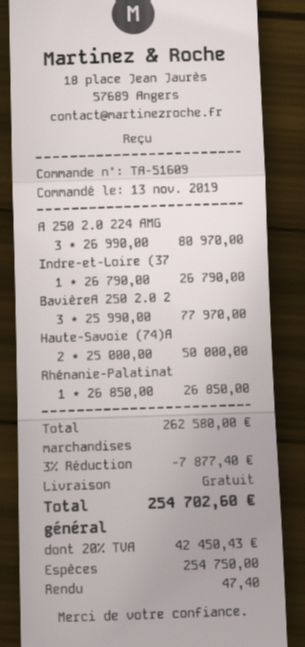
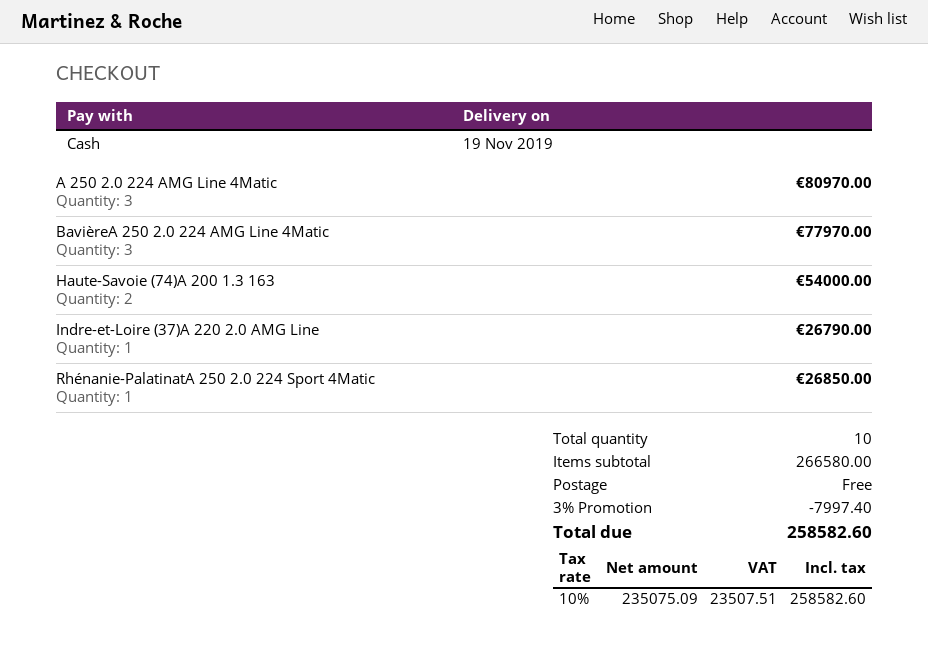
Haute-Savoie (74)A: 2 for 50000.00 -> 2 for 54000.00
subtotal: 262580.00 -> 266580.00
discount: 3% = 7877.40 -> 3% = 7997.40
tax: 20% = 42450.43 -> 10% = 23507.51
total: 254702.60 -> 258582.60

